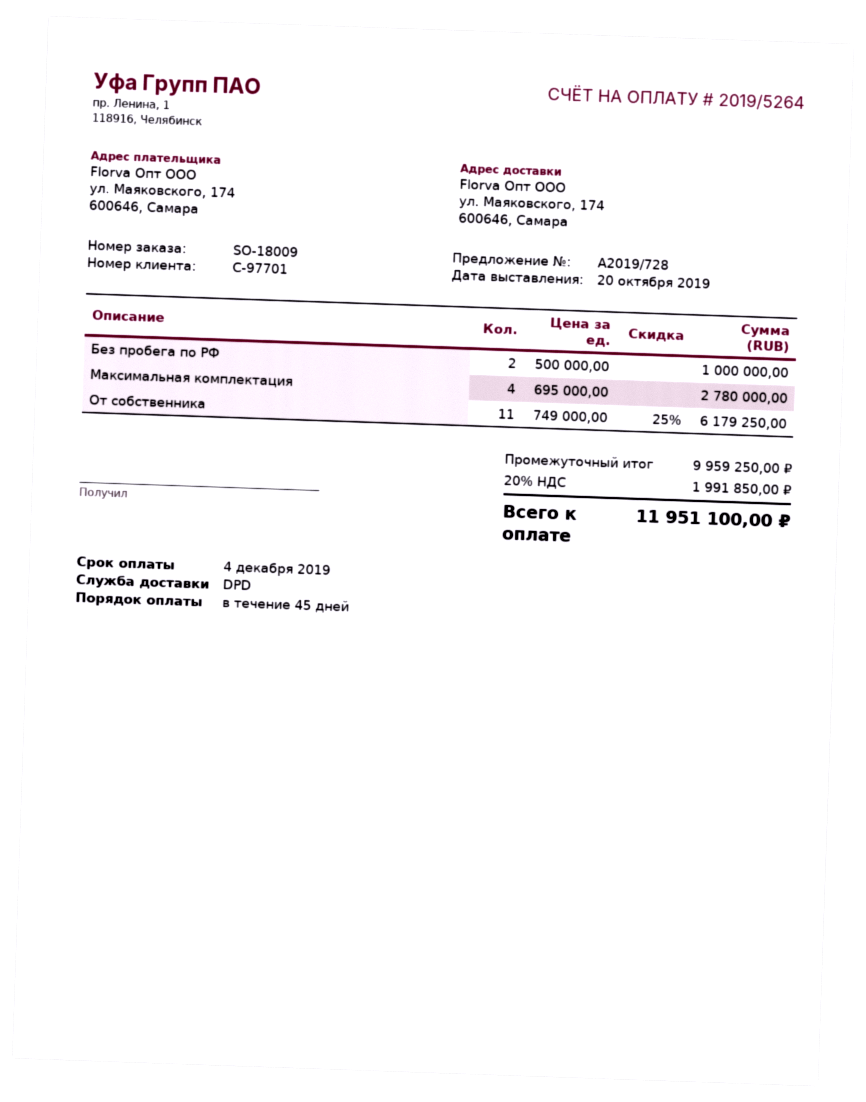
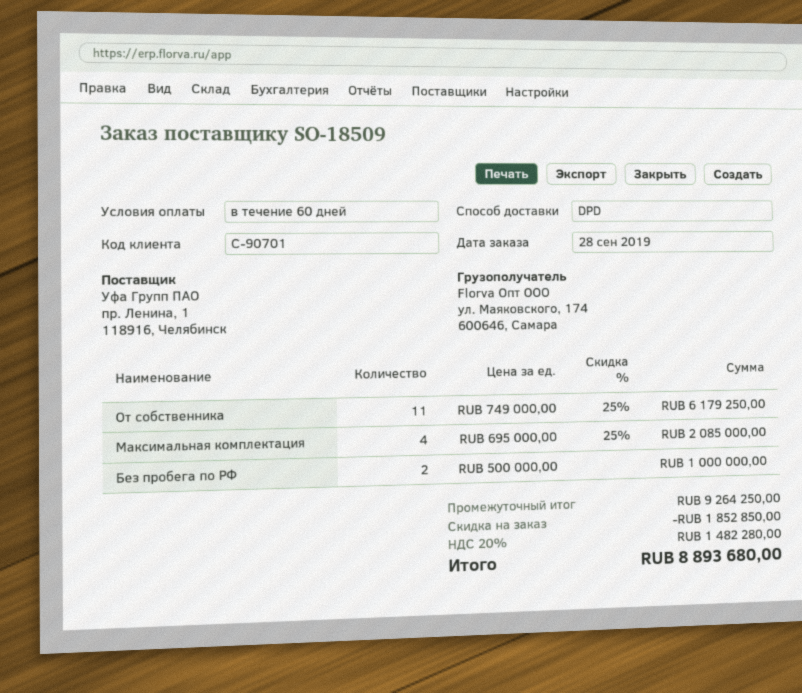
order number: SO-18009 -> SO-18509
payment terms: 45 days -> 60 days
customer number: C-97701 -> C-90701
Максимальная комплектация: 4 x 695000.00 = 2780000.00 -> 4 x 695000.00 - 25% = 2085000.00
subtotal: 9959250.00 -> 9264250.00
discount: none -> 1852850.00
tax: 20% = 1991850.00 -> 20% = 1482280.00
total: 11951100.00 -> 8893680.00

